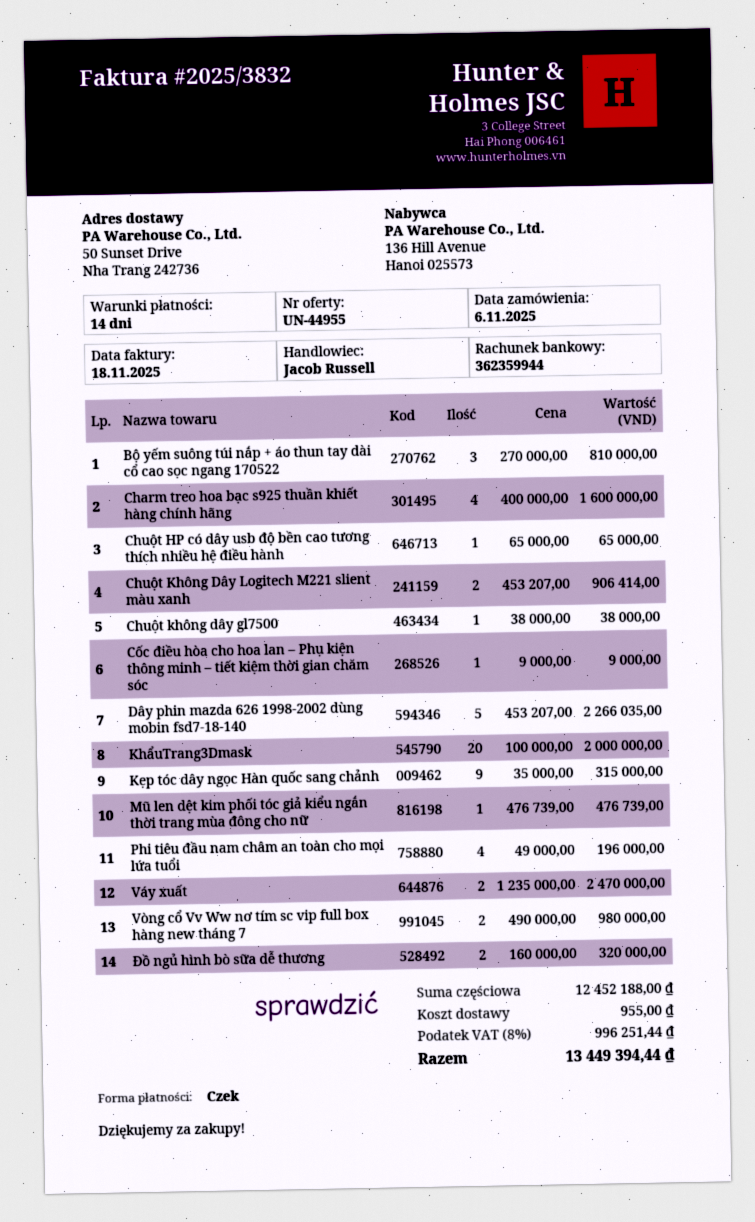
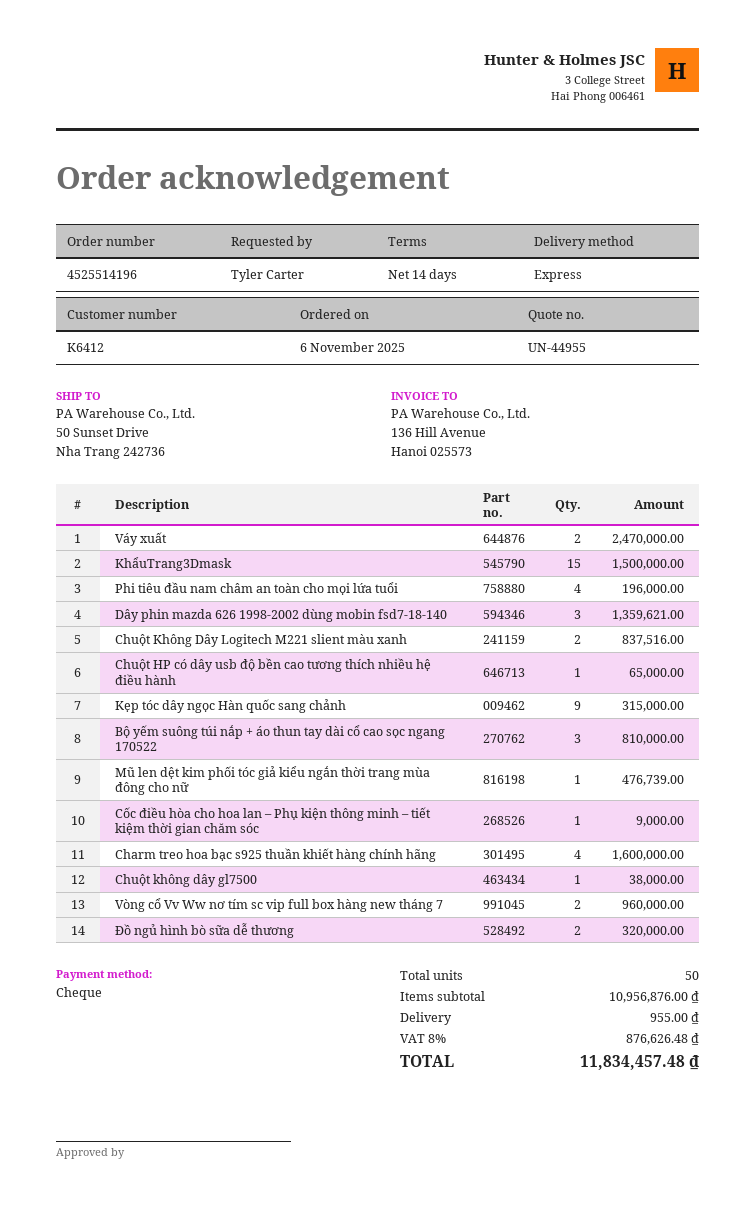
Chuột Không Dây Logitech M221 slient màu xanh: 2 for 906414.00 -> 2 for 837516.00
Dây phin mazda 626 1998-2002 dùng mobin fsd7-18-140: 5 for 2266035.00 -> 3 for 1359621.00
KhẩuTrang3Dmask: 20 for 2000000.00 -> 15 for 1500000.00
Vòng cổ Vv Ww nơ tím sc vip full box hàng new tháng 7: 2 for 980000.00 -> 2 for 960000.00
subtotal: 12452188.00 -> 10956876.00
tax: 8% = 996251.44 -> 8% = 876626.48
total: 13449394.44 -> 11834457.48

